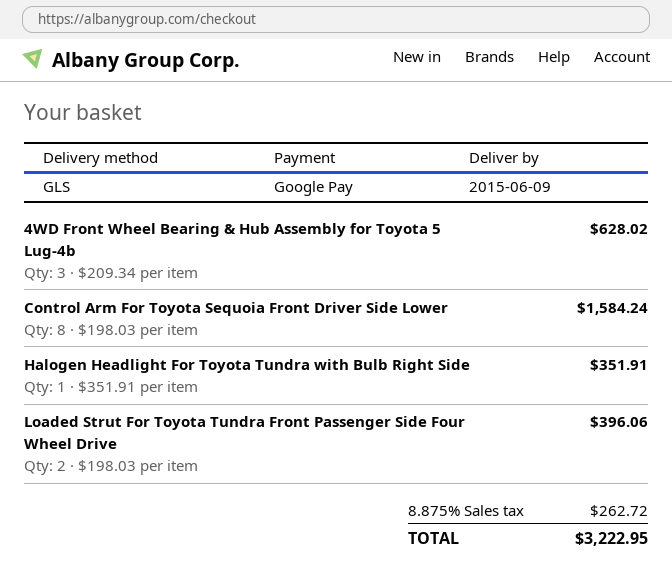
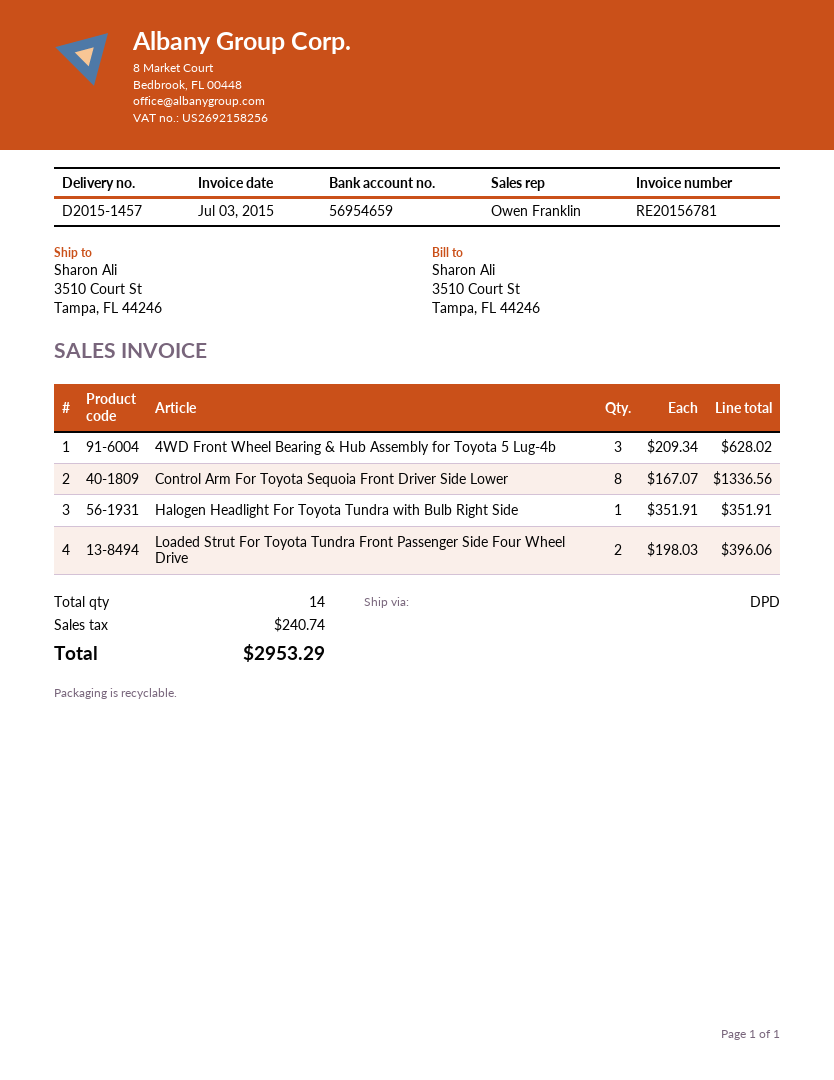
shipping method: GLS -> DPD
Control Arm For Toyota Sequoia Front Driver Side Lower: 8 x 198.03 = 1584.24 -> 8 x 167.07 = 1336.56
tax: 262.72 -> 240.74
total: 3222.95 -> 2953.29

